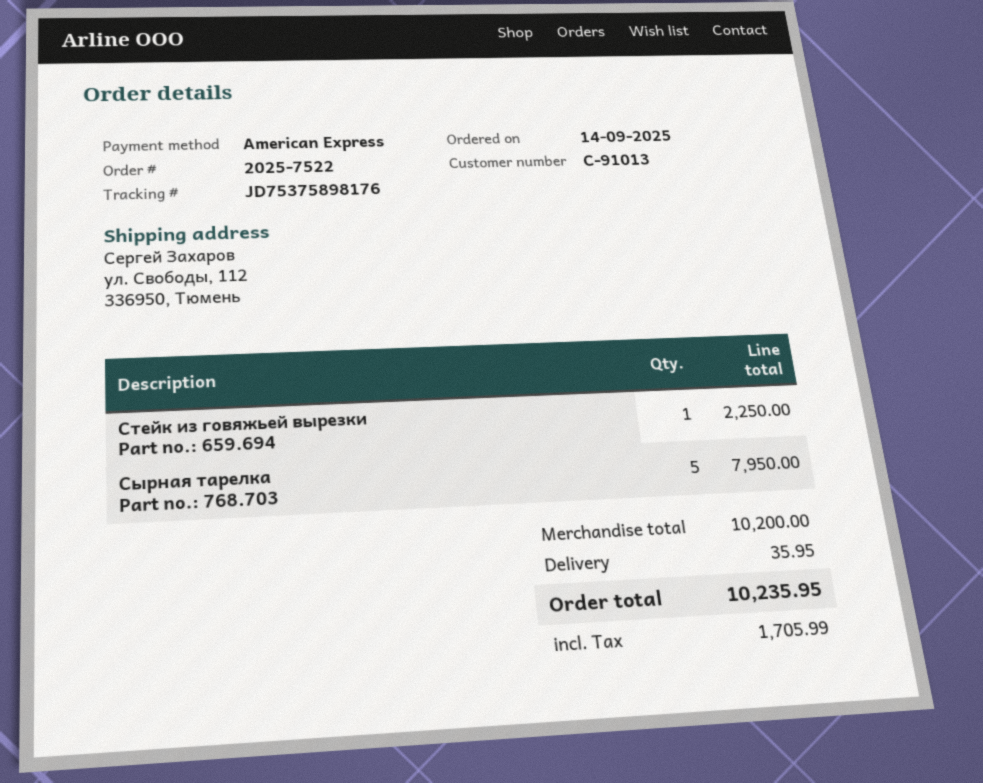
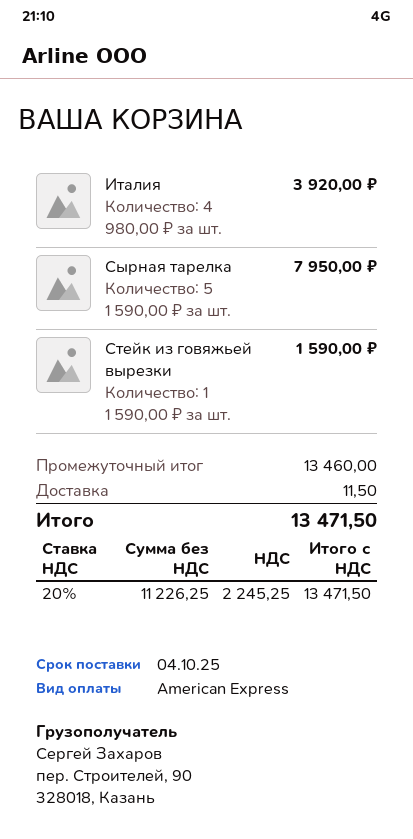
ship to: ул. Свободы, 112, 336950, Тюмень -> пер. Строителей, 90, 328018, Казань
Стейк из говяжьей вырезки: 1 for 2250.00 -> 1 for 1590.00
Италия: none -> 4 for 3920.00
subtotal: 10200.00 -> 13460.00
shipping: 35.95 -> 11.50
tax: 1705.99 -> 2245.25
total: 10235.95 -> 13471.50

